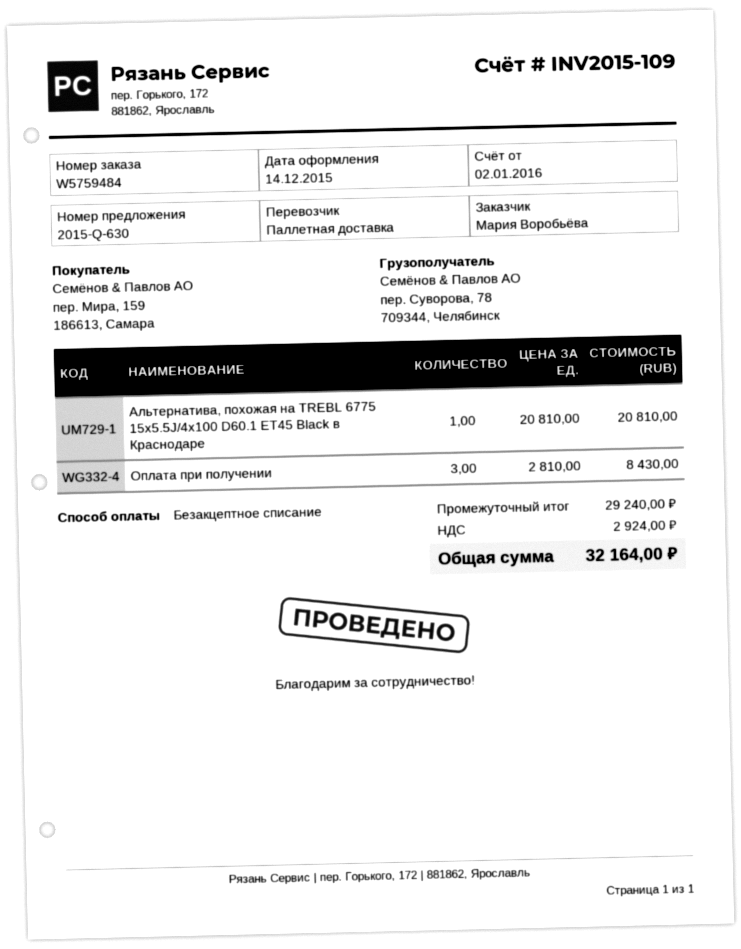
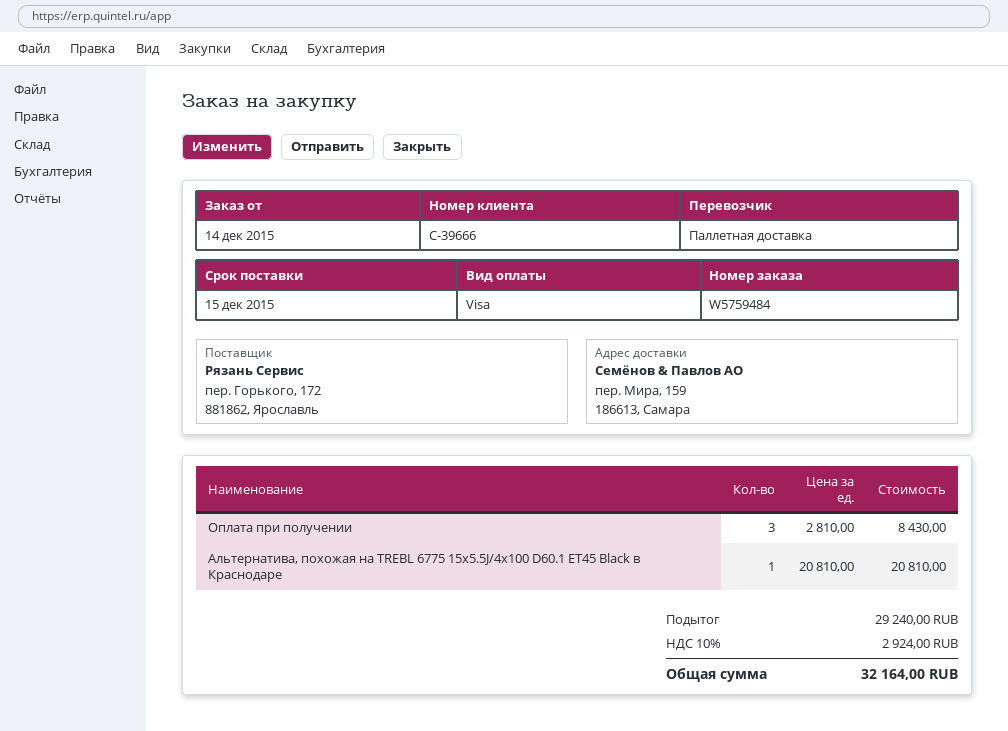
payment method: direct debit -> Visa
ship to: пер. Суворова, 78, 709344, Челябинск -> пер. Мира, 159, 186613, Самара

